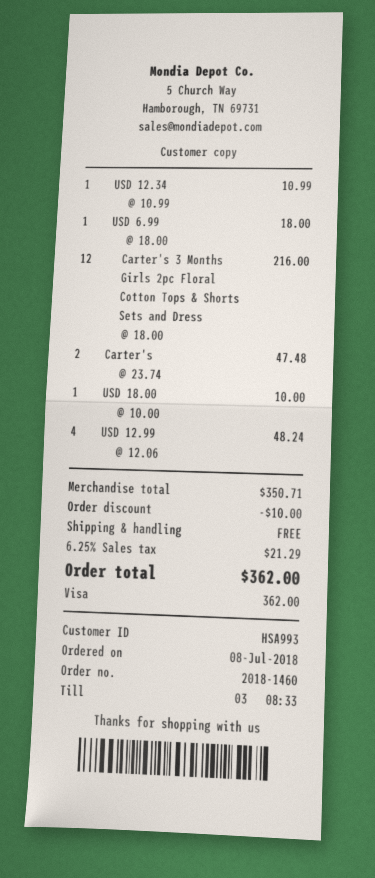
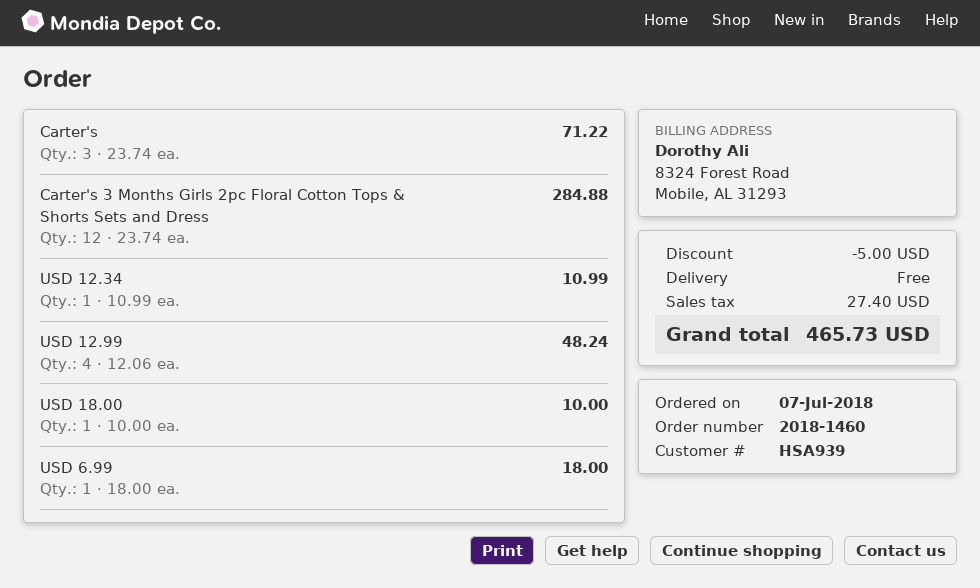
order date: 2018-07-08 -> 2018-07-07
customer number: HSA993 -> HSA939
Carter's 3 Months Girls 2pc Floral Cotton Tops & Shorts Sets and Dress: 12 x 18.00 = 216.00 -> 12 x 23.74 = 284.88
Carter's: 2 x 23.74 = 47.48 -> 3 x 23.74 = 71.22
discount: 10.00 -> 5.00
tax: 21.29 -> 27.40
total: 362.00 -> 465.73

